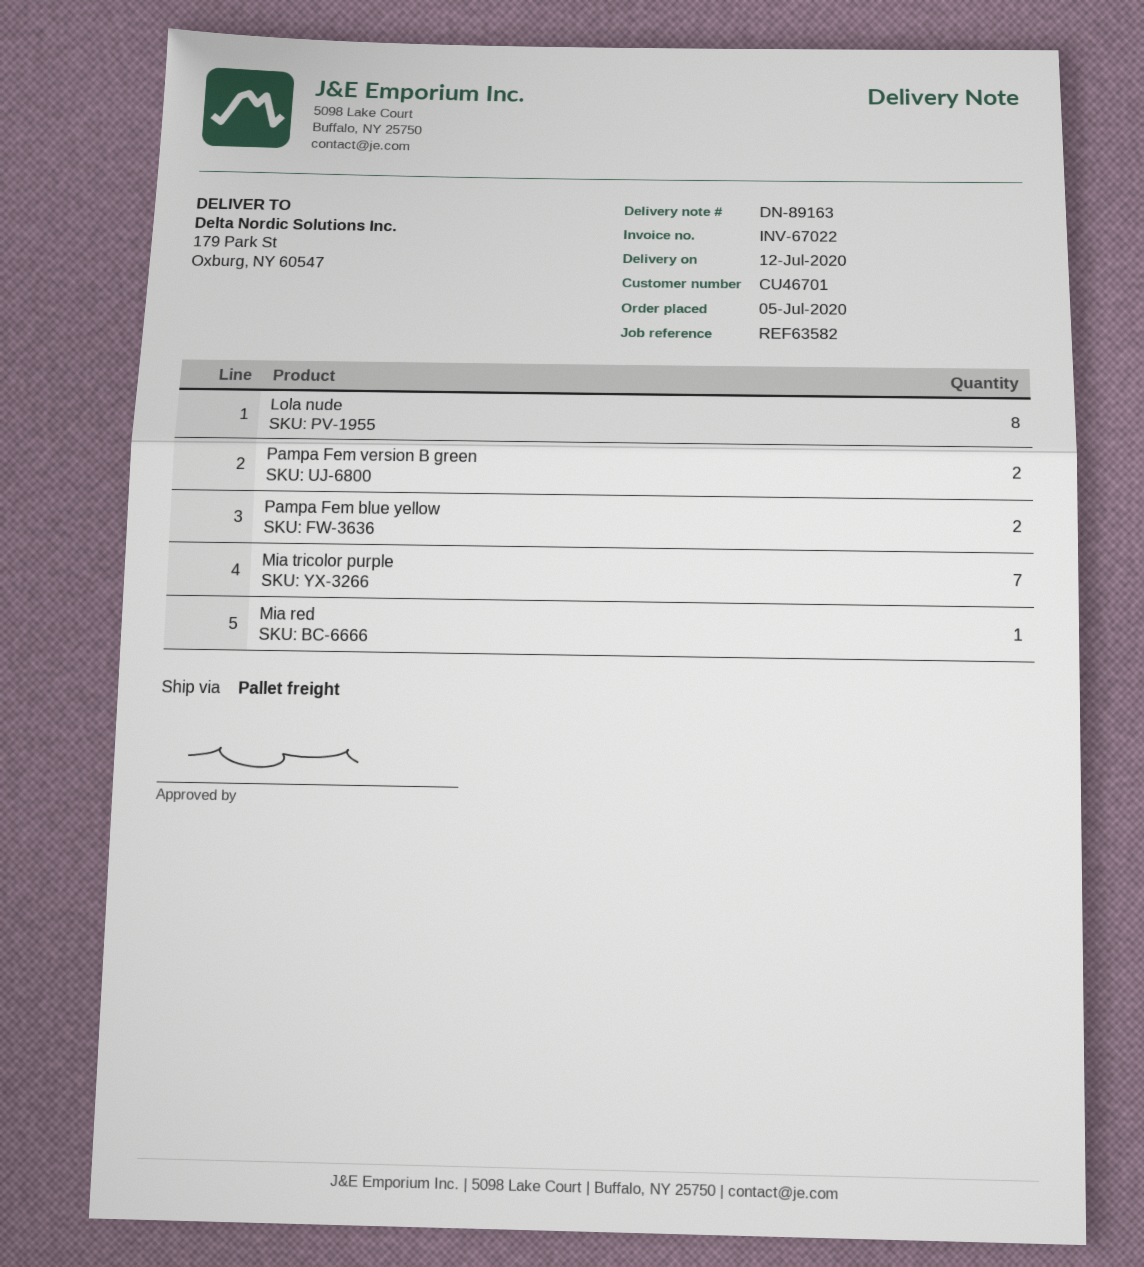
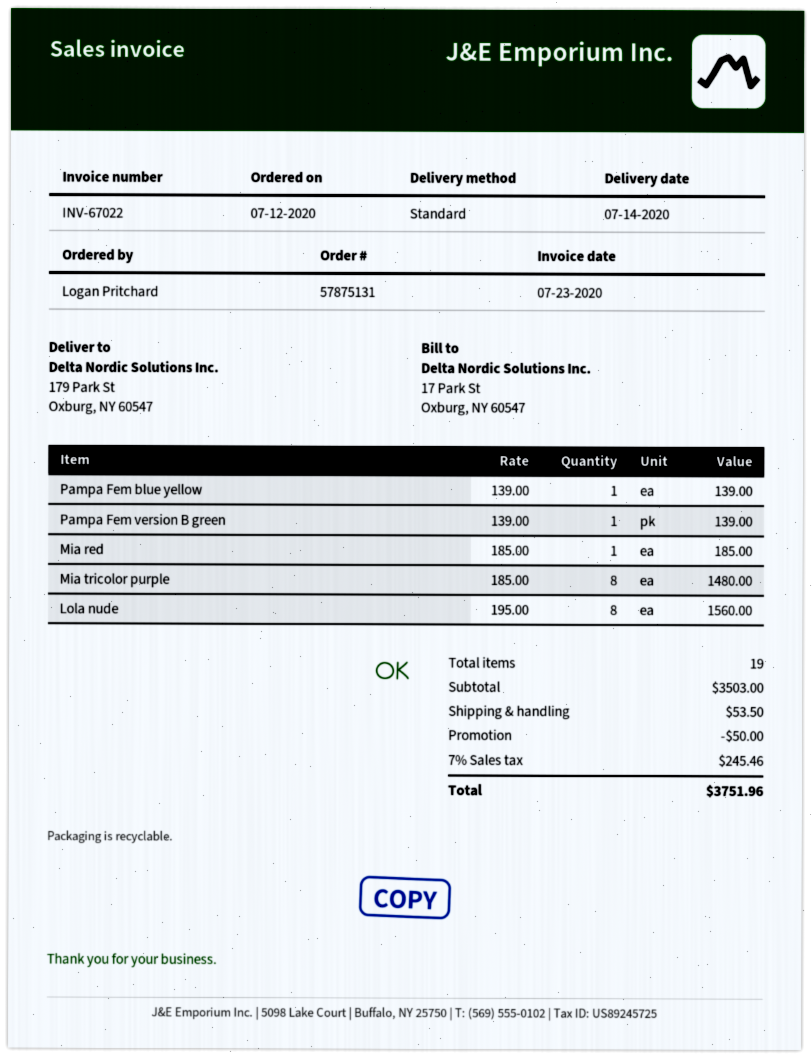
order date: 2020-07-05 -> 2020-07-12
delivery date: 2020-07-12 -> 2020-07-14
shipping method: pallet freight -> standard
Pampa Fem version B green: 2 -> 1
Pampa Fem blue yellow: 2 -> 1
Mia tricolor purple: 7 -> 8

